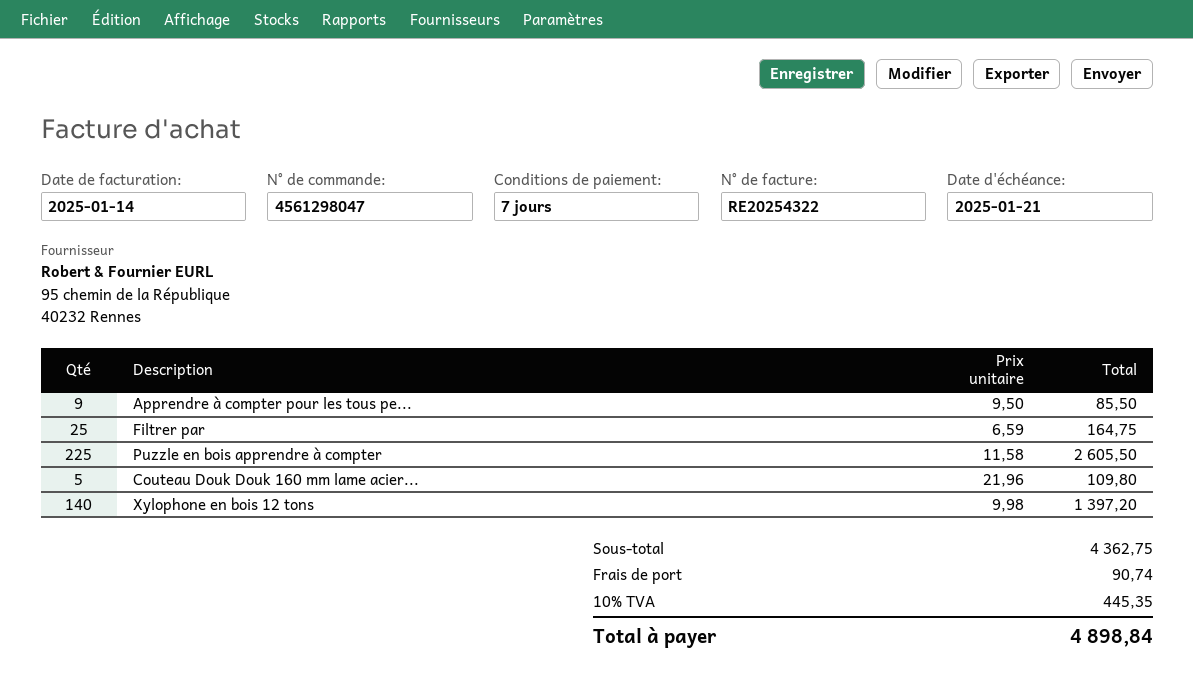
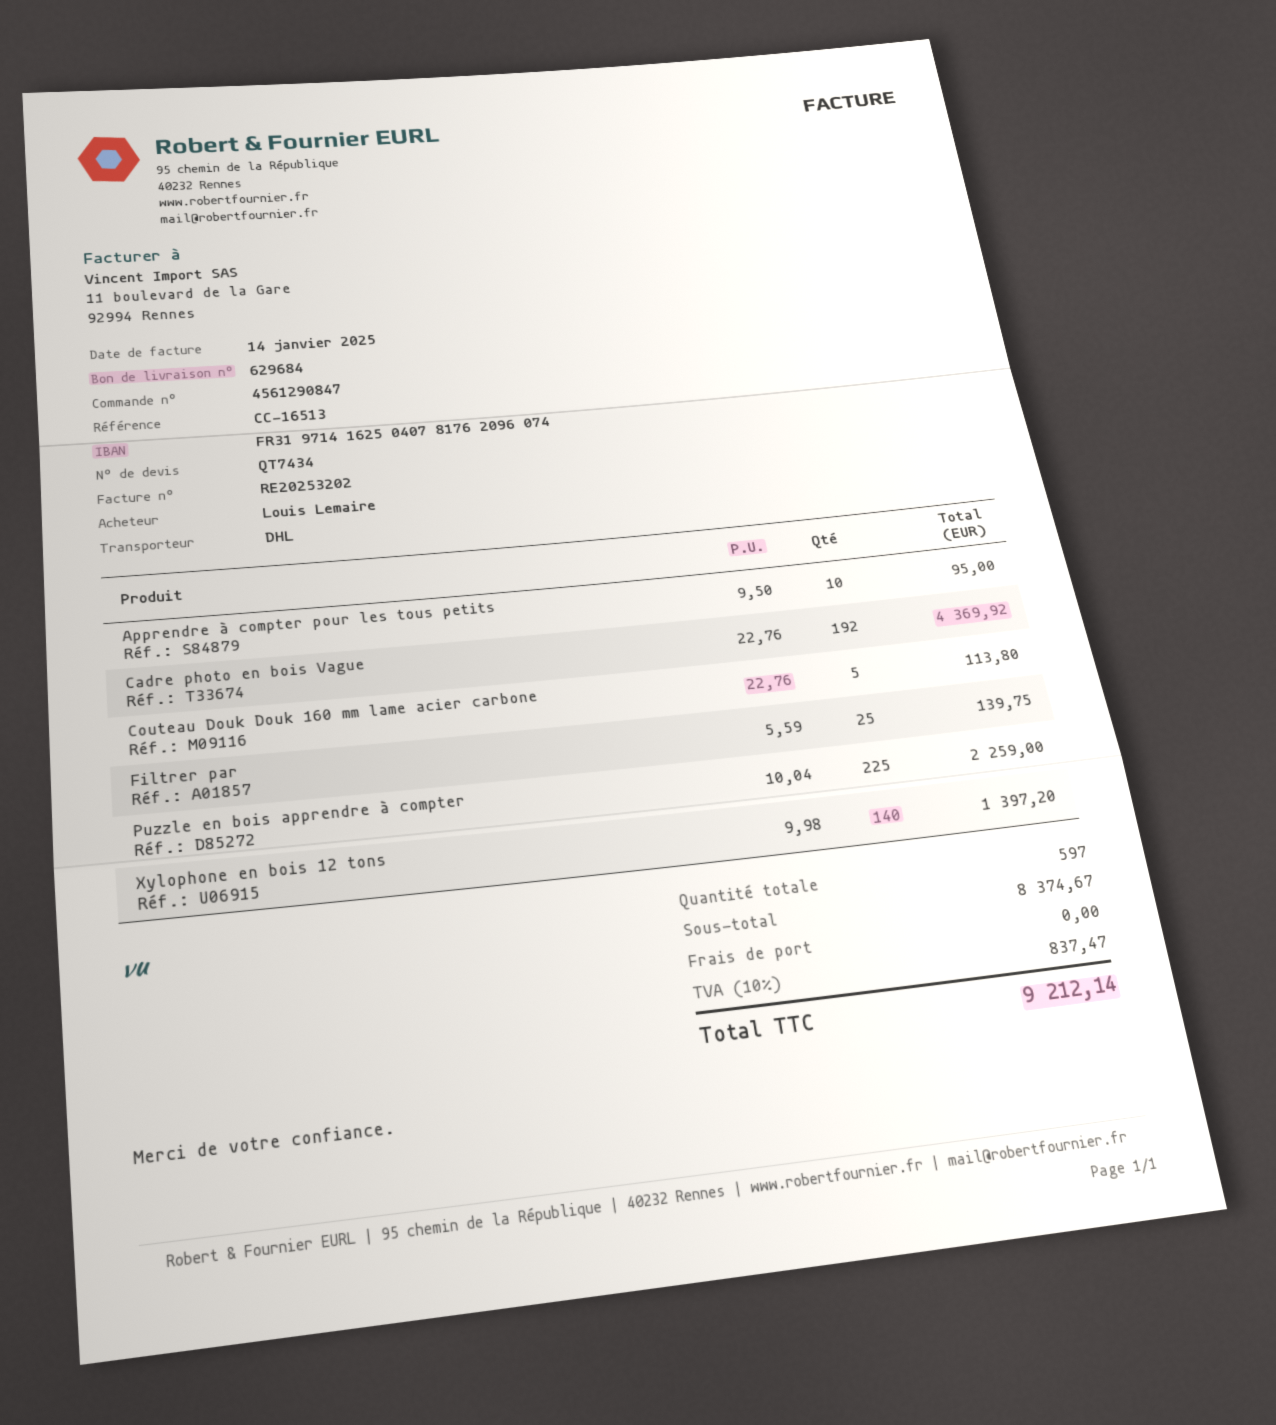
order number: 4561298047 -> 4561290847
invoice number: RE20254322 -> RE20253202
Apprendre à compter pour les tous pe...: 9 x 9.50 = 85.50 -> 10 x 9.50 = 95.00
Filtrer par: 25 x 6.59 = 164.75 -> 25 x 5.59 = 139.75
Puzzle en bois apprendre à compter: 225 x 11.58 = 2605.50 -> 225 x 10.04 = 2259.00
Couteau Douk Douk 160 mm lame acier...: 5 x 21.96 = 109.80 -> 5 x 22.76 = 113.80
Cadre photo en bois Vague: none -> 192 x 22.76 = 4369.92
subtotal: 4362.75 -> 8374.67
shipping: 90.74 -> 0.00
tax: 10% = 445.35 -> 10% = 837.47
total: 4898.84 -> 9212.14

